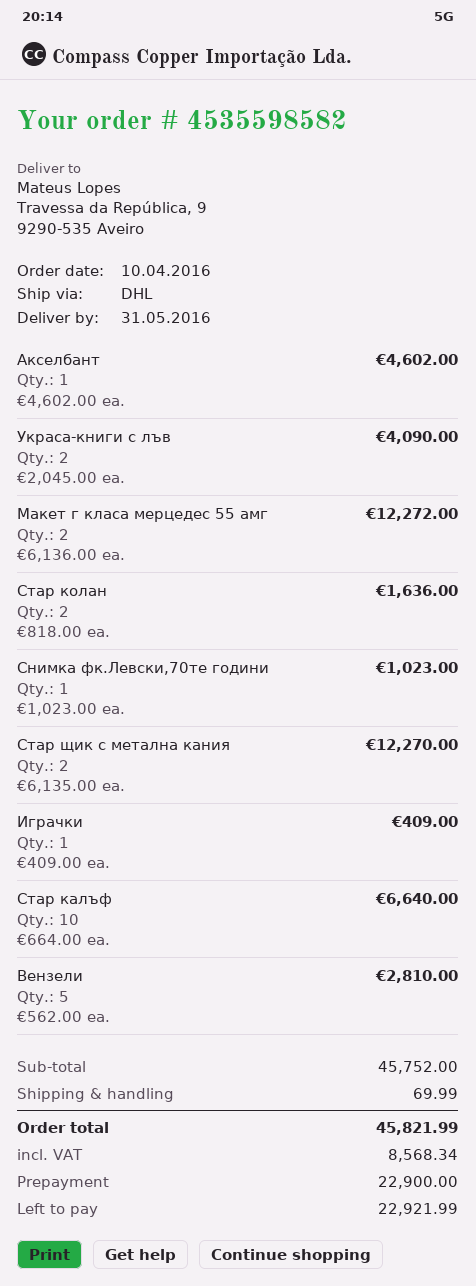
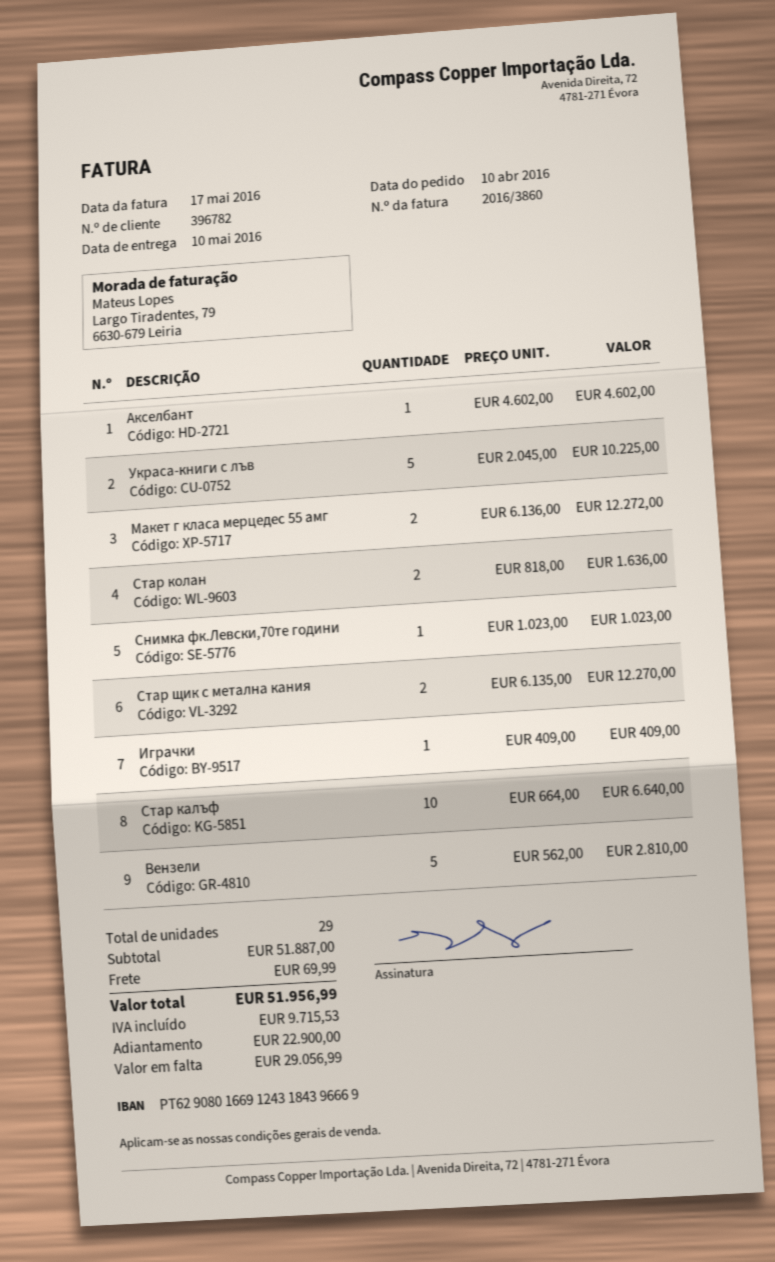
delivery date: 2016-05-31 -> 2016-05-10
Украса-книги с лъв: 2 x 2045.00 = 4090.00 -> 5 x 2045.00 = 10225.00
subtotal: 45752.00 -> 51887.00
tax: 8568.34 -> 9715.53
total: 45821.99 -> 51956.99
balance: 22921.99 -> 29056.99

